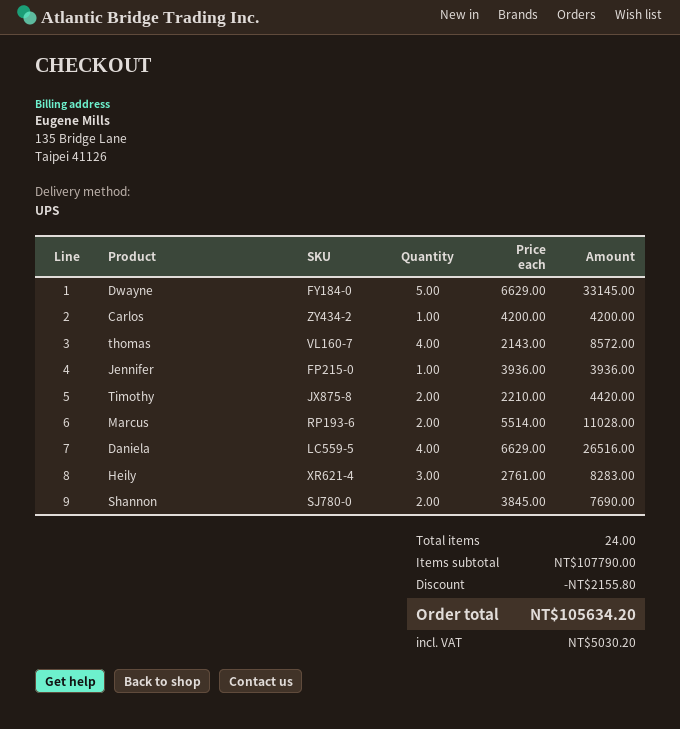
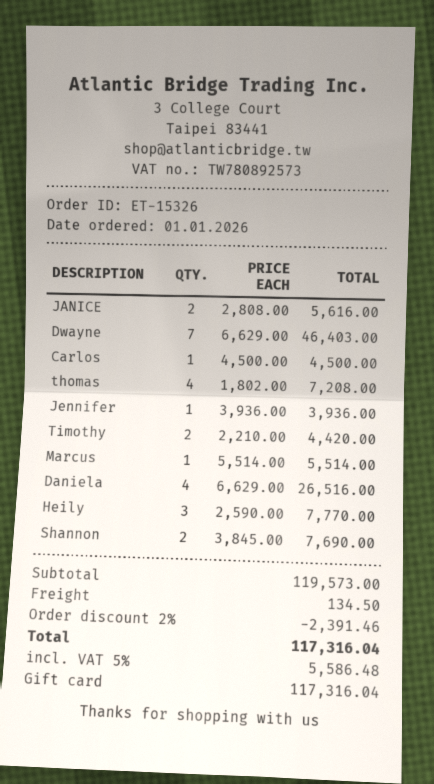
Dwayne: 5 x 6629.00 = 33145.00 -> 7 x 6629.00 = 46403.00
Carlos: 1 x 4200.00 = 4200.00 -> 1 x 4500.00 = 4500.00
thomas: 4 x 2143.00 = 8572.00 -> 4 x 1802.00 = 7208.00
Marcus: 2 x 5514.00 = 11028.00 -> 1 x 5514.00 = 5514.00
Heily: 3 x 2761.00 = 8283.00 -> 3 x 2590.00 = 7770.00
JANICE: none -> 2 x 2808.00 = 5616.00
subtotal: 107790.00 -> 119573.00
discount: 2155.80 -> 2391.46
shipping: none -> 134.50
tax: 5030.20 -> 5586.48
total: 105634.20 -> 117316.04

